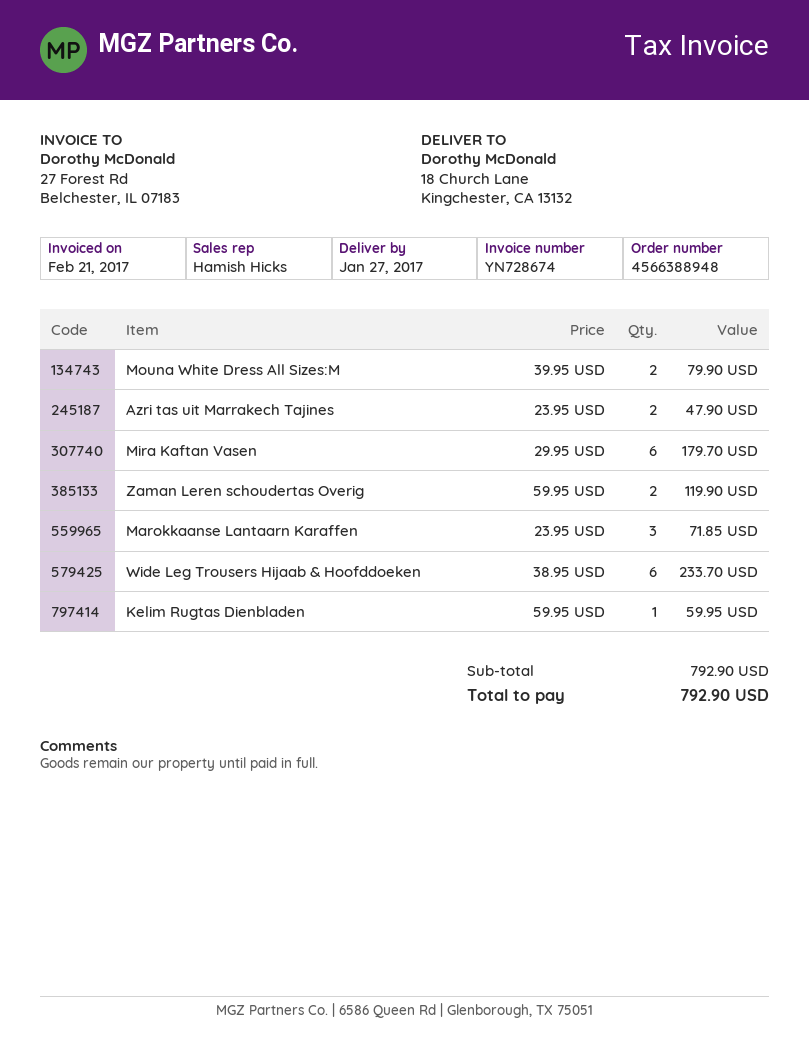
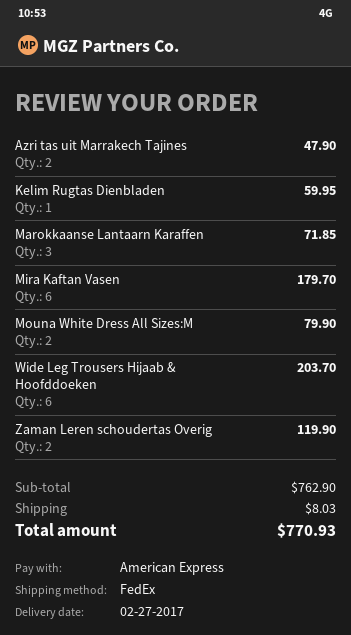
delivery date: 2017-01-27 -> 2017-02-27
Wide Leg Trousers Hijaab & Hoofddoeken: 6 for 233.70 -> 6 for 203.70
subtotal: 792.90 -> 762.90
shipping: none -> 8.03
total: 792.90 -> 770.93

